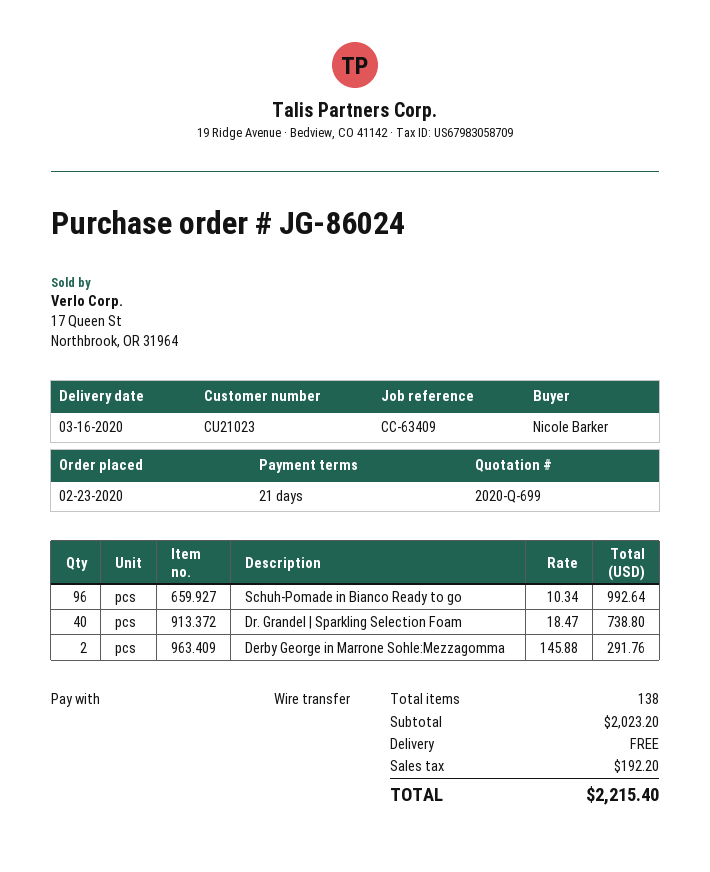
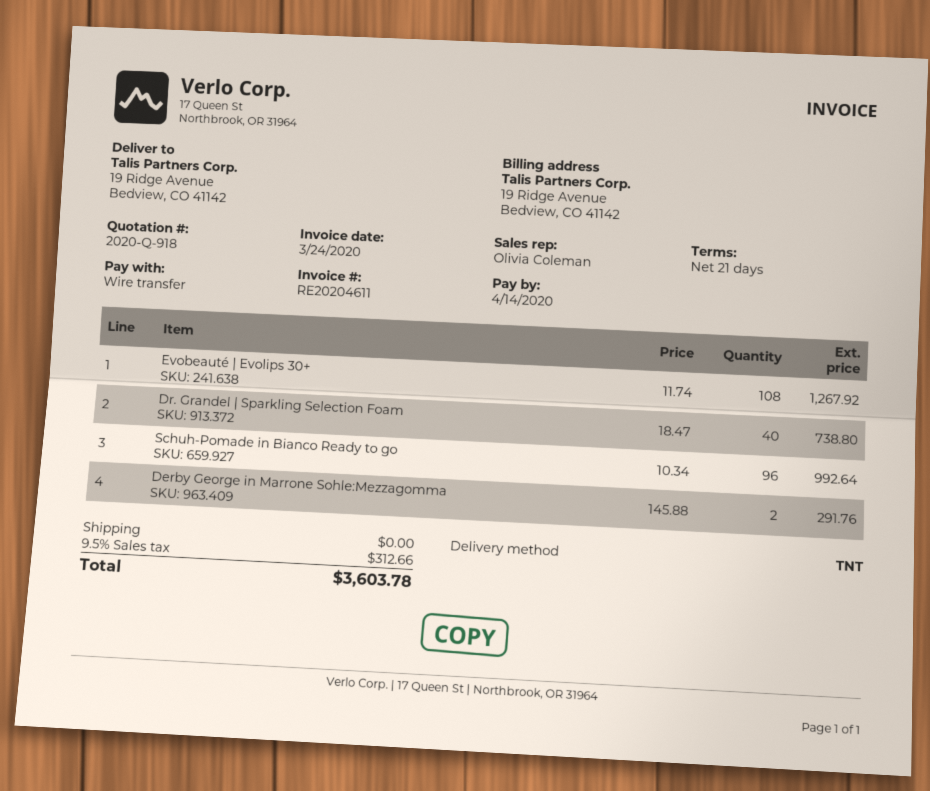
quote number: 2020-Q-699 -> 2020-Q-918
Evobeauté | Evolips 30+: none -> 108 x 11.74 = 1267.92
tax: 192.20 -> 312.66
total: 2215.40 -> 3603.78

